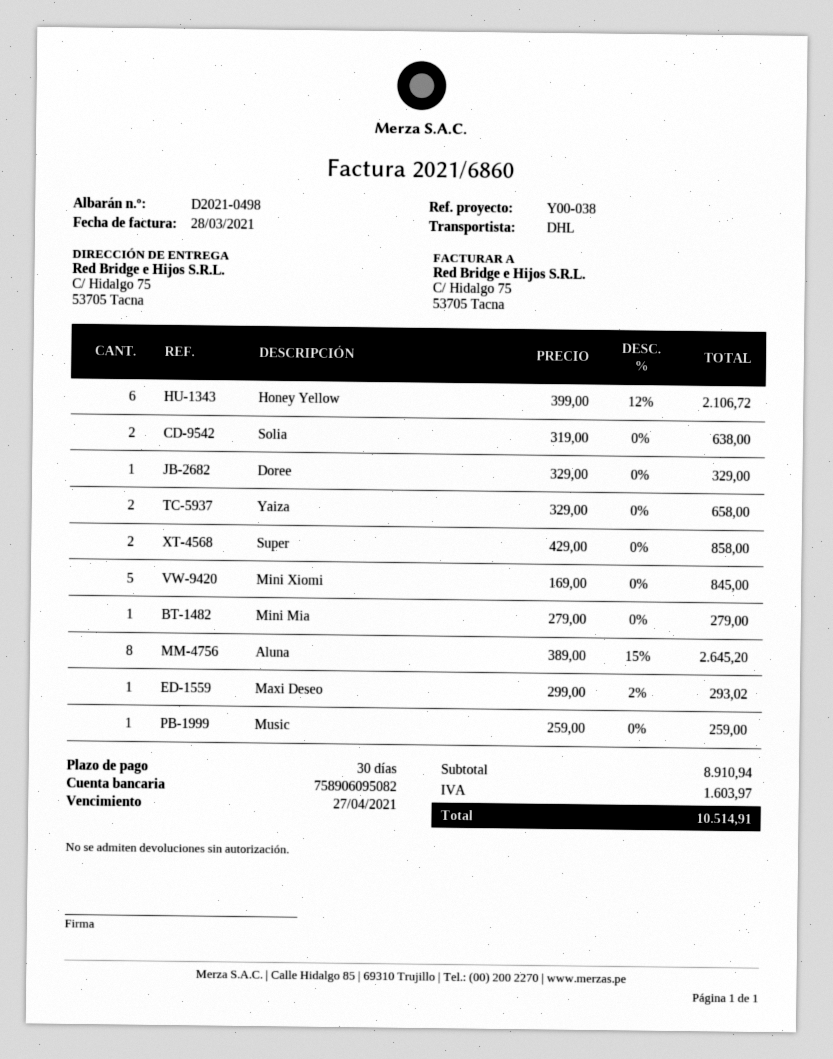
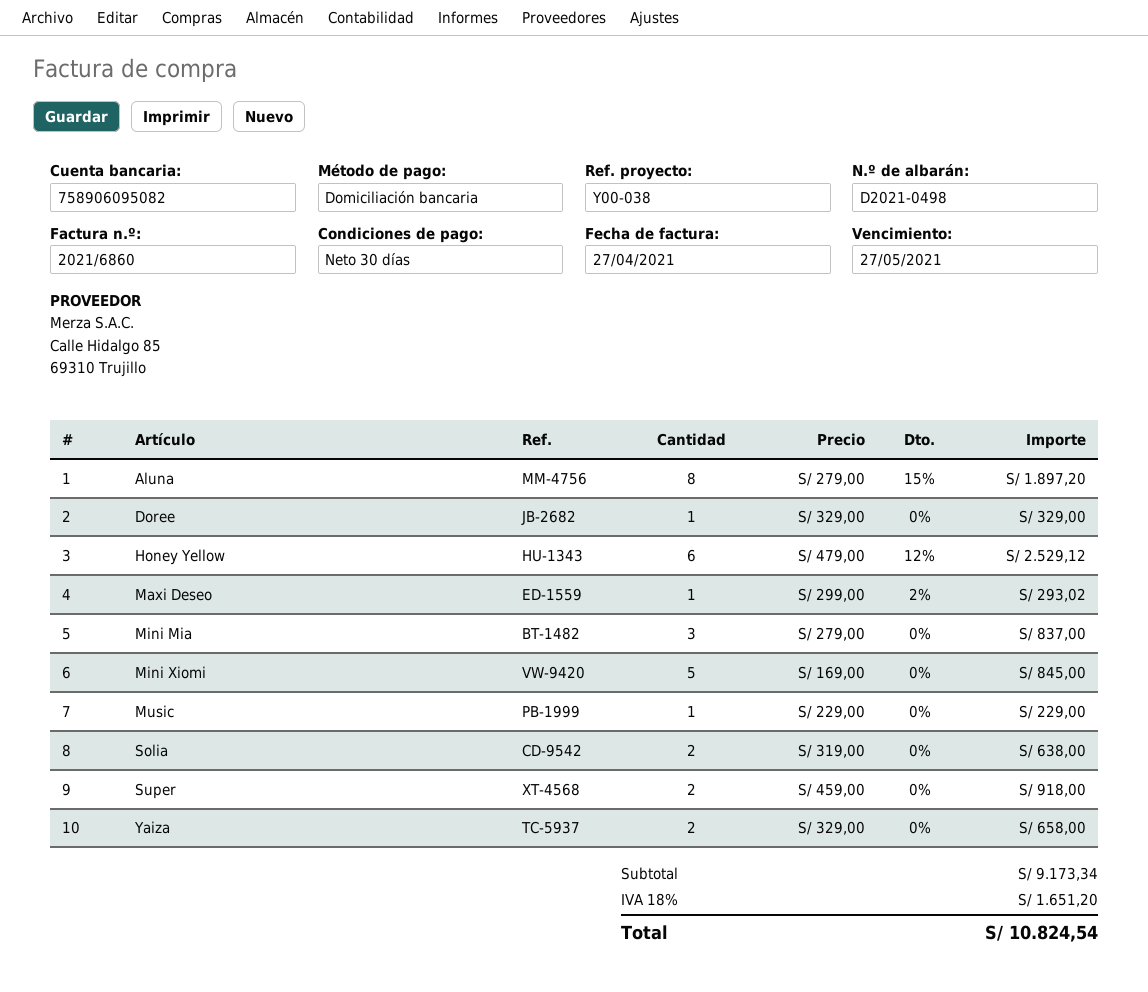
invoice date: 2021-03-28 -> 2021-04-27
due date: 2021-04-27 -> 2021-05-27
Honey Yellow: 6 x 399.00 - 12% = 2106.72 -> 6 x 479.00 - 12% = 2529.12
Super: 2 x 429.00 = 858.00 -> 2 x 459.00 = 918.00
Mini Mia: 1 x 279.00 = 279.00 -> 3 x 279.00 = 837.00
Aluna: 8 x 389.00 - 15% = 2645.20 -> 8 x 279.00 - 15% = 1897.20
Music: 1 x 259.00 = 259.00 -> 1 x 229.00 = 229.00
subtotal: 8910.94 -> 9173.34
tax: 1603.97 -> 1651.20
total: 10514.91 -> 10824.54

